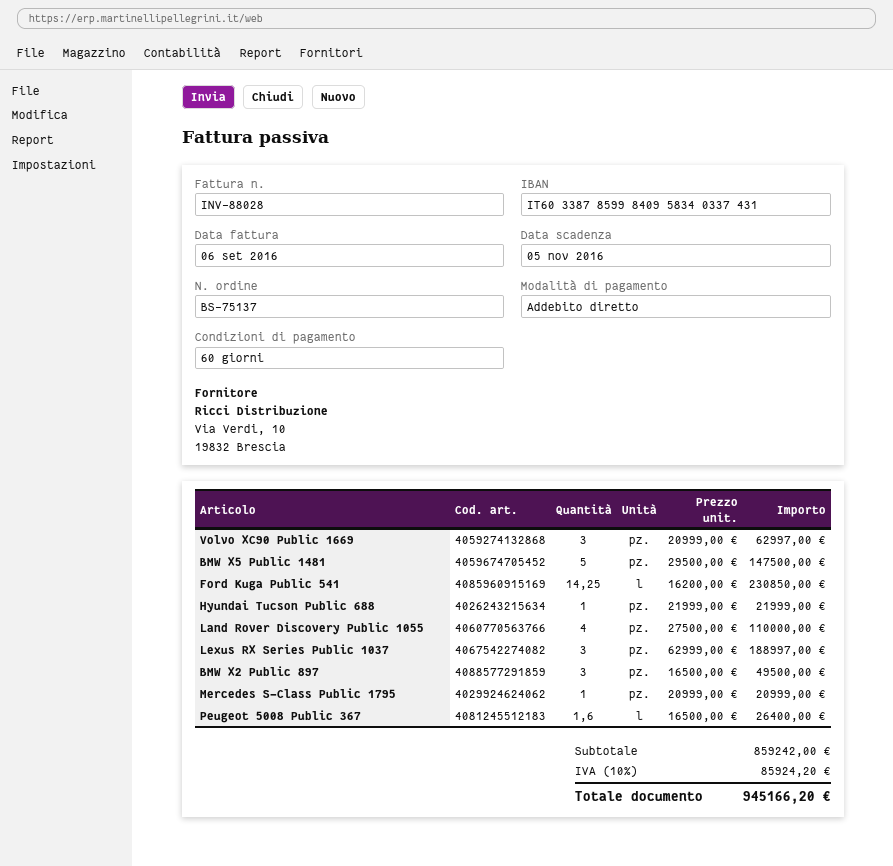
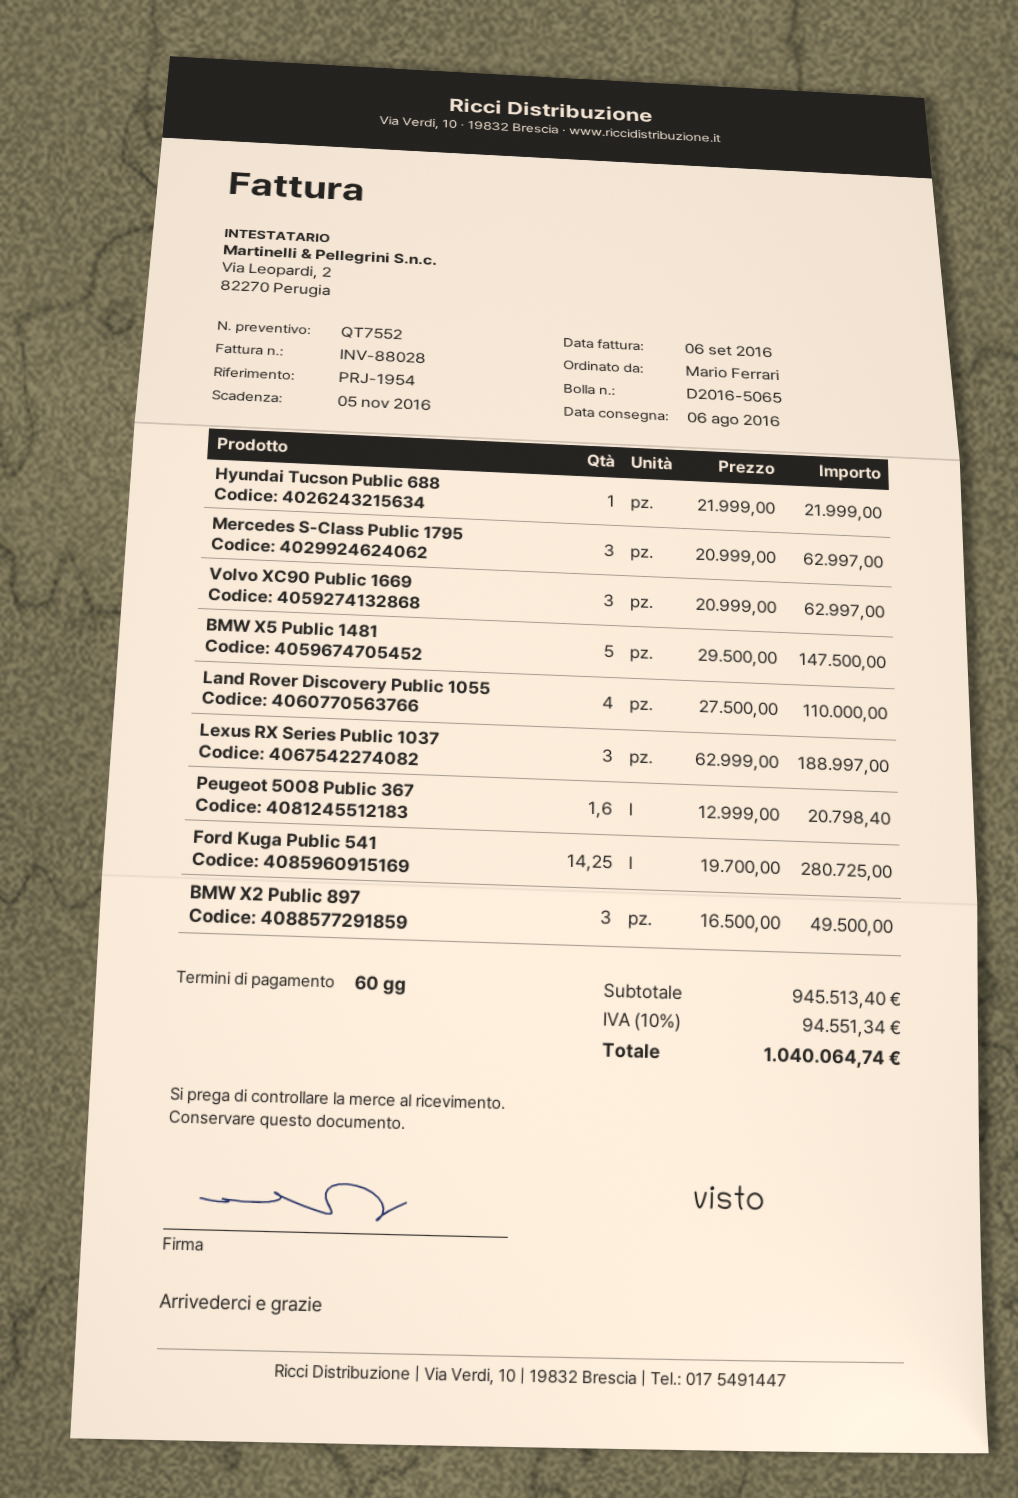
Ford Kuga Public 541: 14.25 x 16200.00 = 230850.00 -> 14.25 x 19700.00 = 280725.00
Mercedes S-Class Public 1795: 1 x 20999.00 = 20999.00 -> 3 x 20999.00 = 62997.00
Peugeot 5008 Public 367: 1.6 x 16500.00 = 26400.00 -> 1.6 x 12999.00 = 20798.40
subtotal: 859242.00 -> 945513.40
tax: 10% = 85924.20 -> 10% = 94551.34
total: 945166.20 -> 1040064.74

